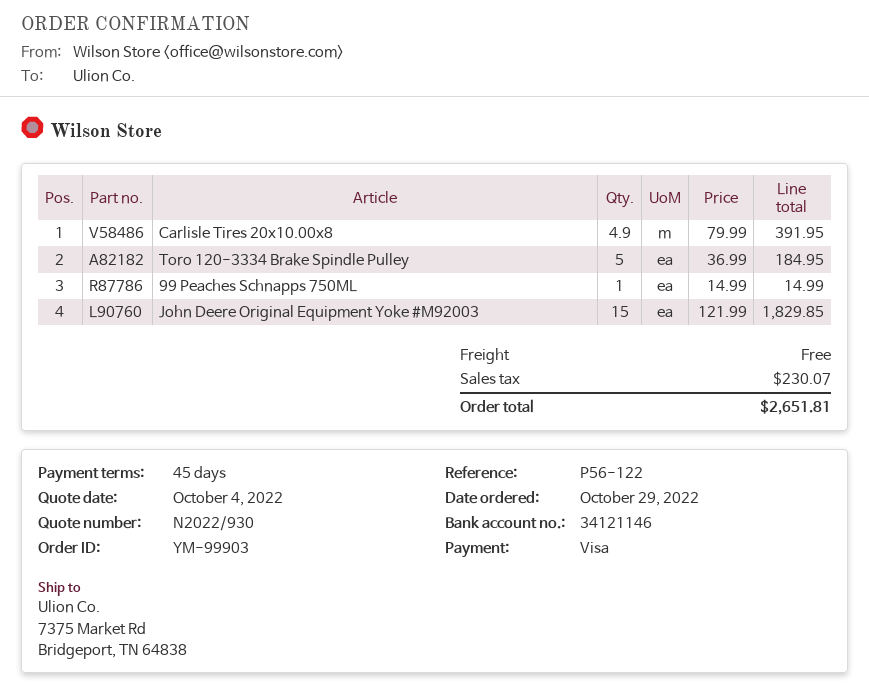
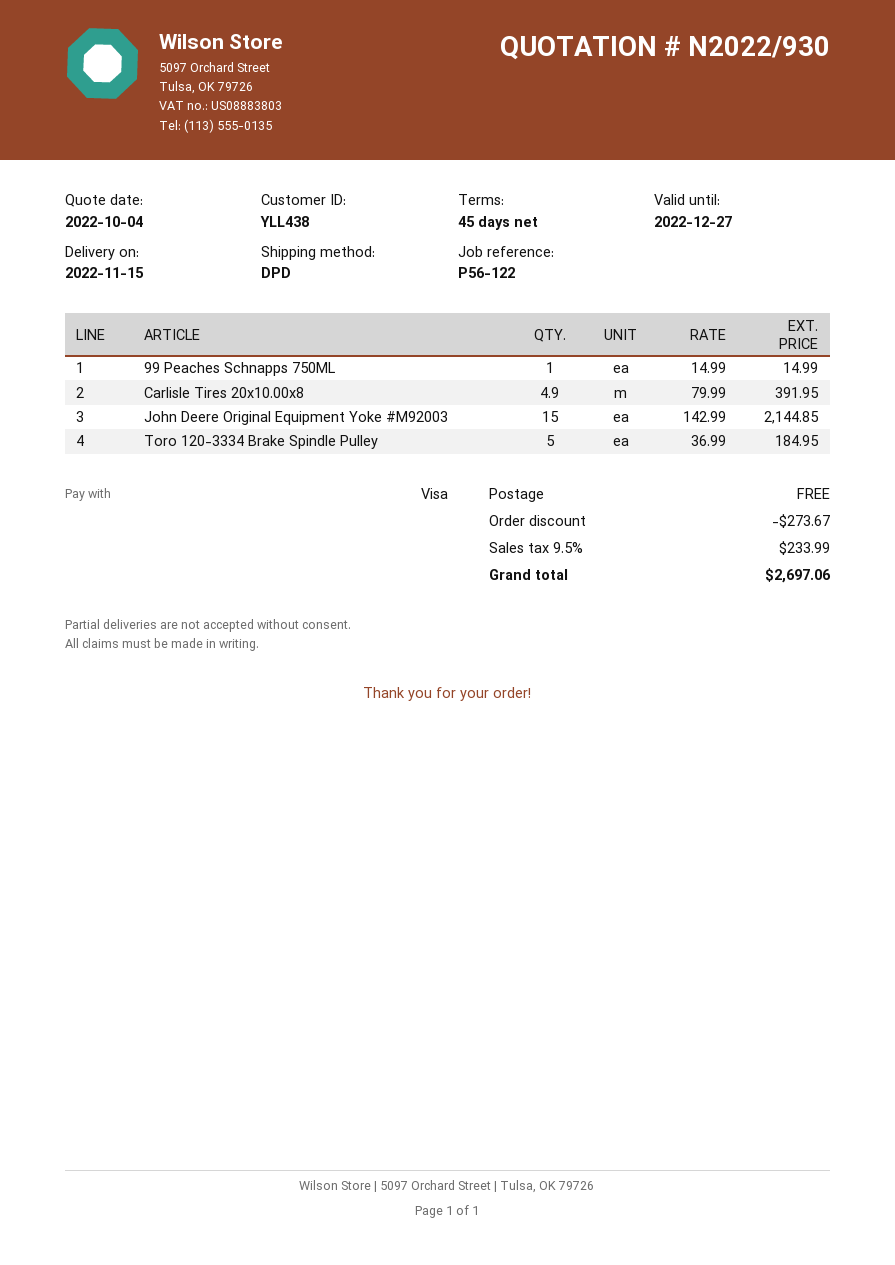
John Deere Original Equipment Yoke #M92003: 15 x 121.99 = 1829.85 -> 15 x 142.99 = 2144.85
discount: none -> 273.67
tax: 230.07 -> 233.99
total: 2651.81 -> 2697.06

